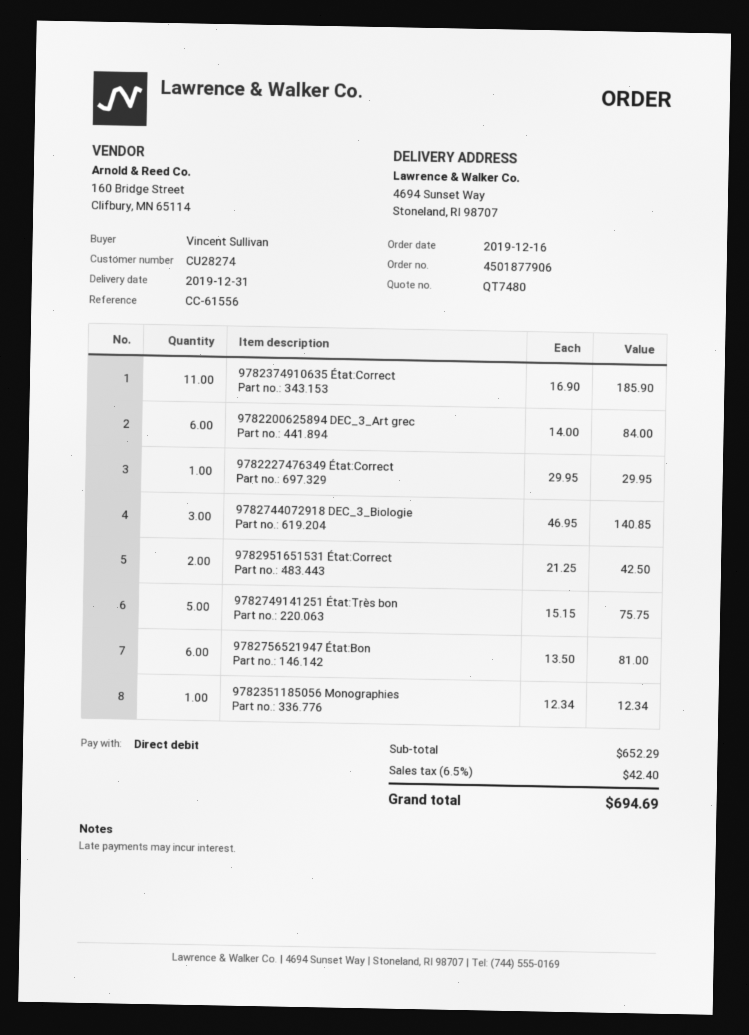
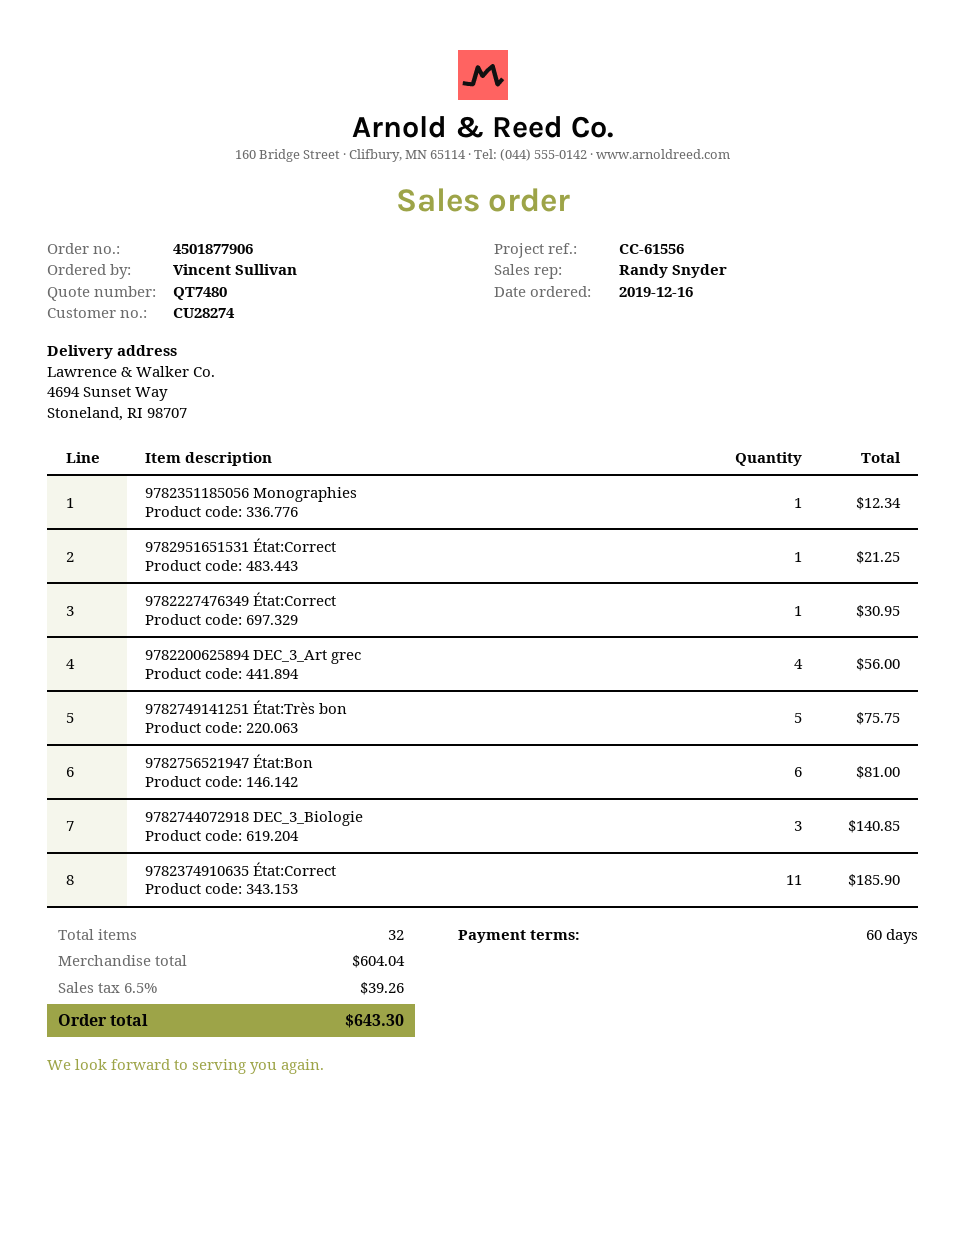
9782200625894 DEC_3_Art grec: 6 for 84.00 -> 4 for 56.00
9782227476349 État:Correct: 1 for 29.95 -> 1 for 30.95
9782951651531 État:Correct: 2 for 42.50 -> 1 for 21.25
subtotal: 652.29 -> 604.04
tax: 6.5% = 42.40 -> 6.5% = 39.26
total: 694.69 -> 643.30

